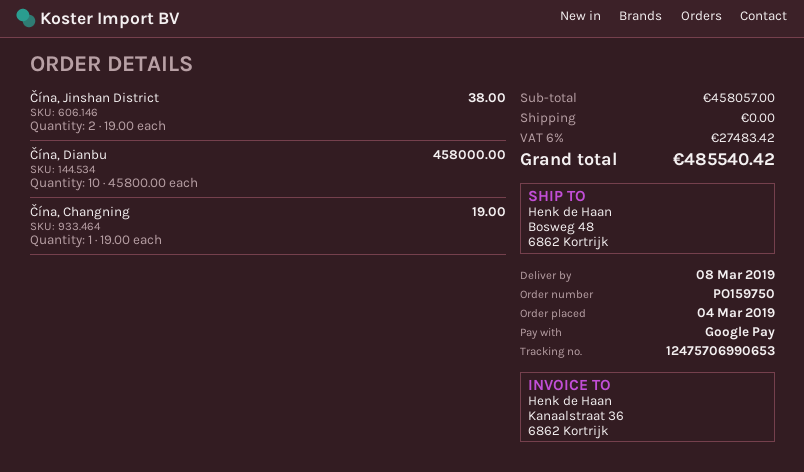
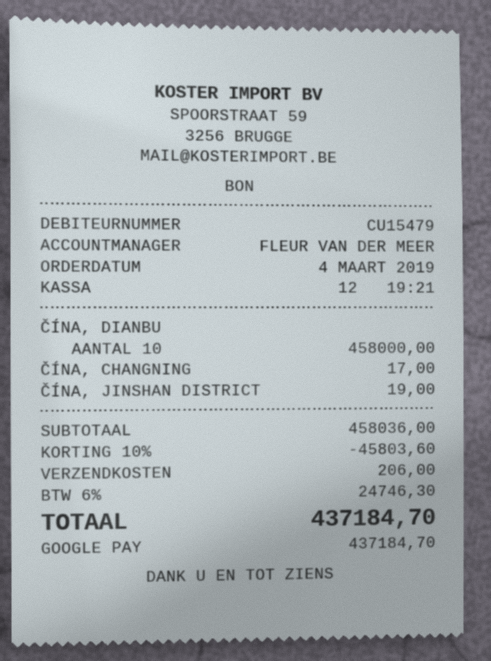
Čína, Jinshan District: 2 for 38.00 -> 1 for 19.00
Čína, Changning: 1 for 19.00 -> 1 for 17.00
subtotal: 458057.00 -> 458036.00
discount: none -> 10% = 45803.60
shipping: 0.00 -> 206.00
tax: 6% = 27483.42 -> 6% = 24746.30
total: 485540.42 -> 437184.70

